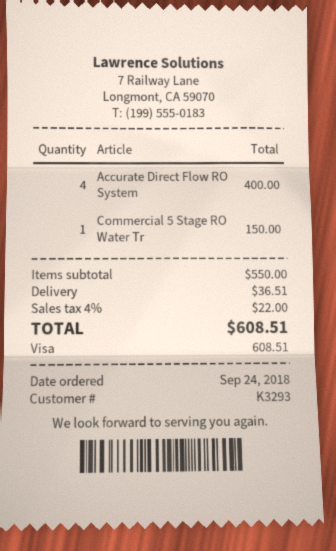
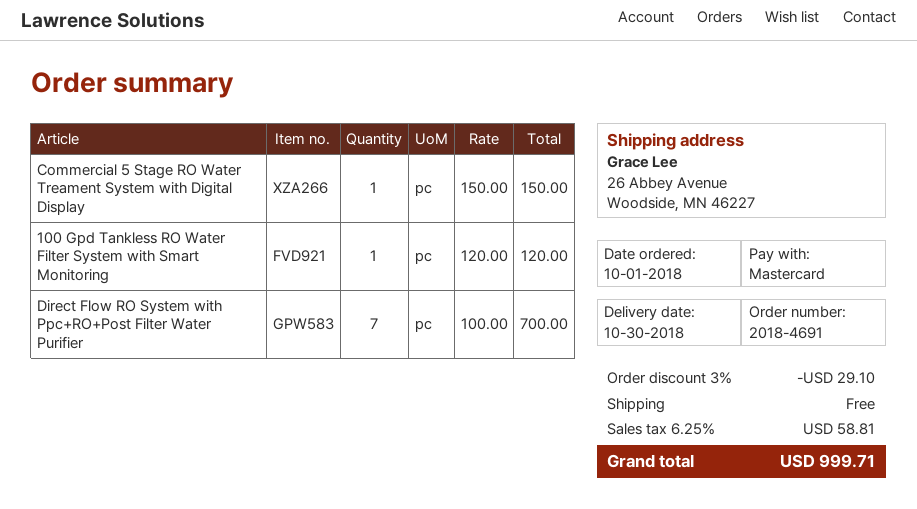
order date: 2018-09-24 -> 2018-10-01
payment method: Visa -> Mastercard
Accurate Direct Flow RO System: 4 for 400.00 -> none
100 Gpd Tankless RO Water Filter System with Smart Monitoring: none -> 1 for 120.00
Direct Flow RO System with Ppc+RO+Post Filter Water Purifier: none -> 7 for 700.00
discount: none -> 3% = 29.10
shipping: 36.51 -> 0.00
tax: 4% = 22.00 -> 6.25% = 58.81
total: 608.51 -> 999.71

